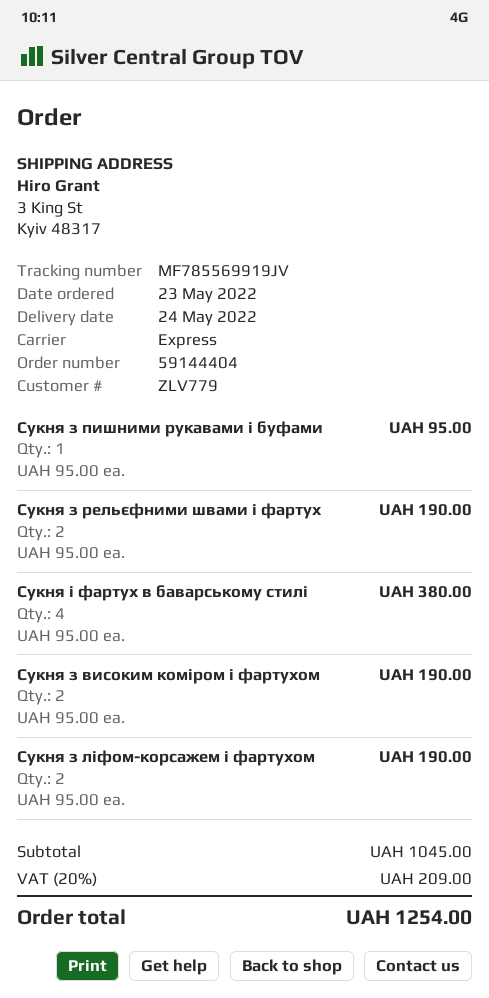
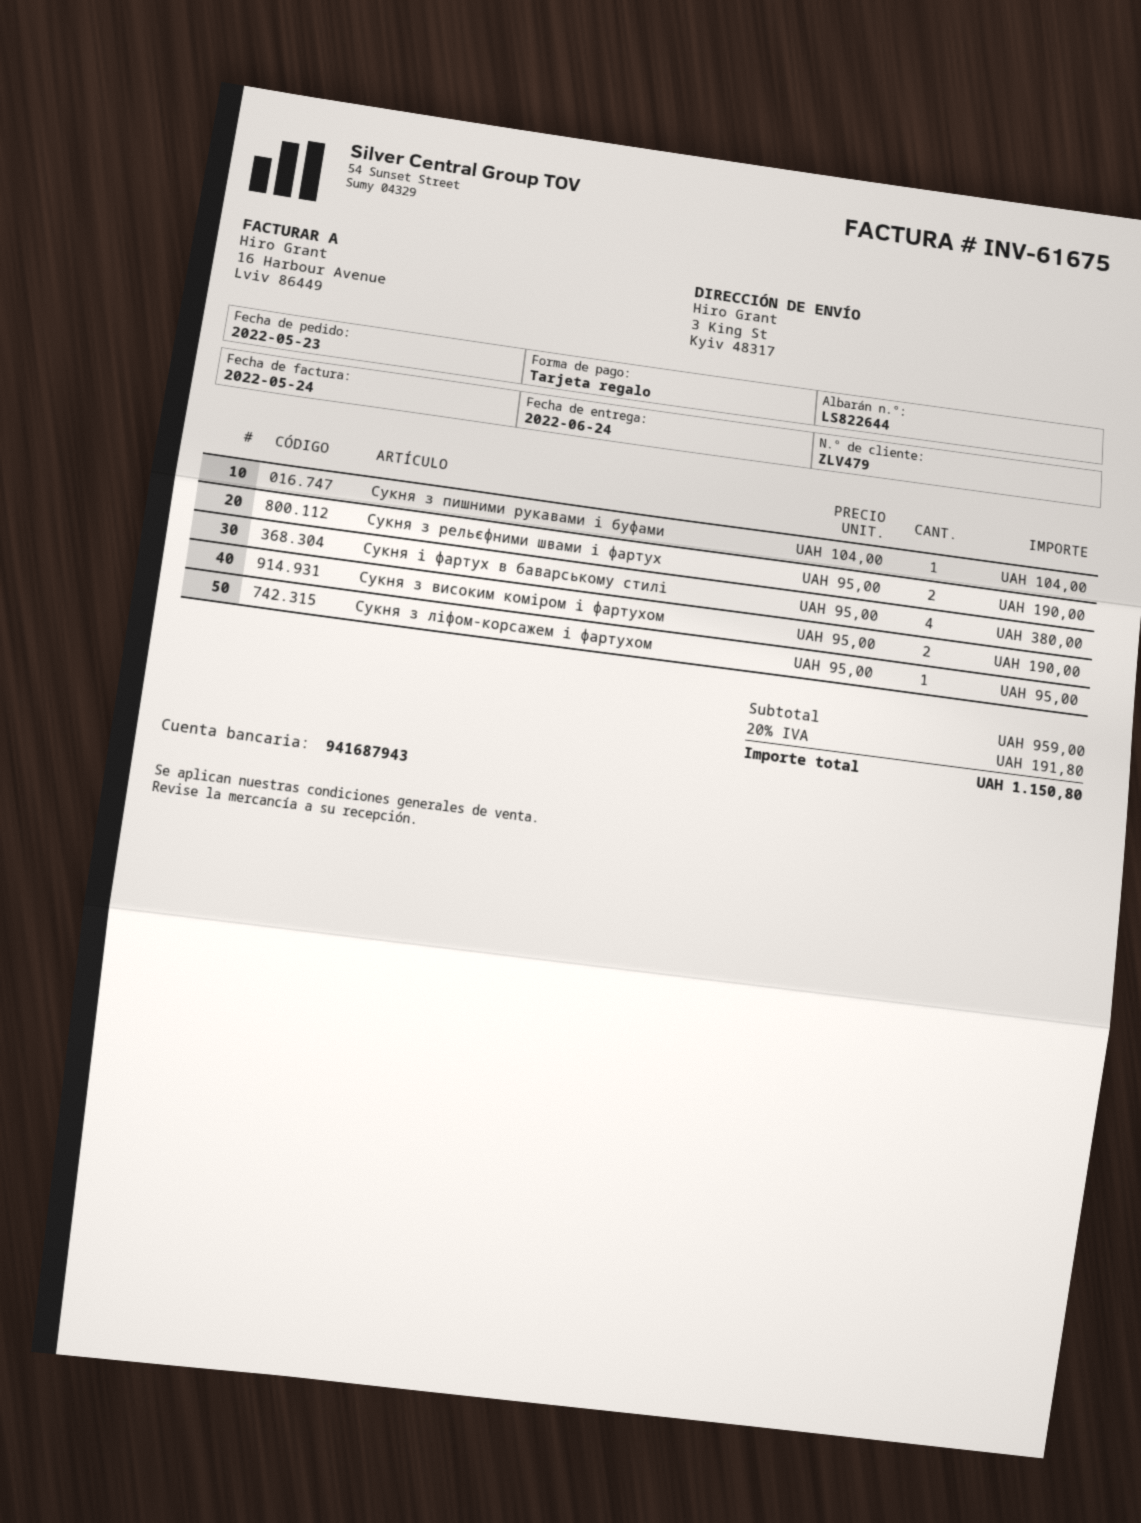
delivery date: 2022-05-24 -> 2022-06-24
customer number: ZLV779 -> ZLV479
Сукня з пишними рукавами і буфами: 1 x 95.00 = 95.00 -> 1 x 104.00 = 104.00
Сукня з ліфом-корсажем і фартухом: 2 x 95.00 = 190.00 -> 1 x 95.00 = 95.00
subtotal: 1045.00 -> 959.00
tax: 20% = 209.00 -> 20% = 191.80
total: 1254.00 -> 1150.80

